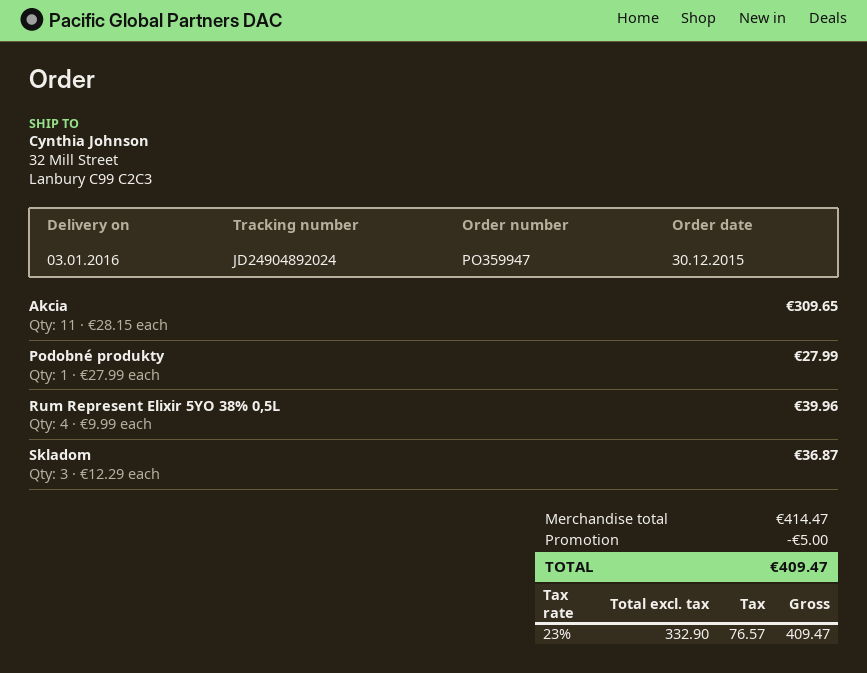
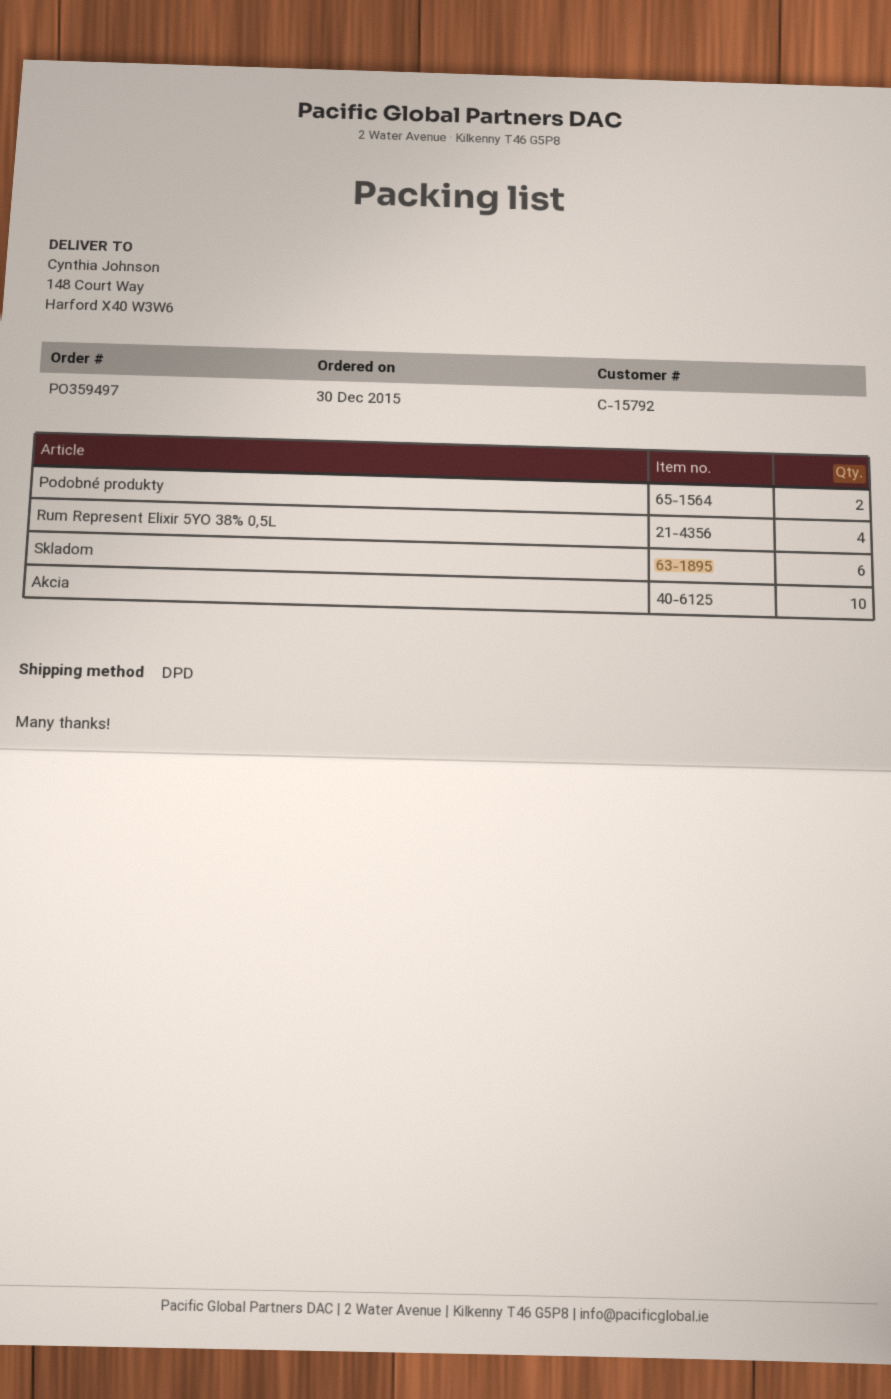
order number: PO359947 -> PO359497
ship to: 32 Mill Street, Lanbury C99 C2C3 -> 148 Court Way, Harford X40 W3W6
Akcia: 11 -> 10
Podobné produkty: 1 -> 2
Skladom: 3 -> 6

